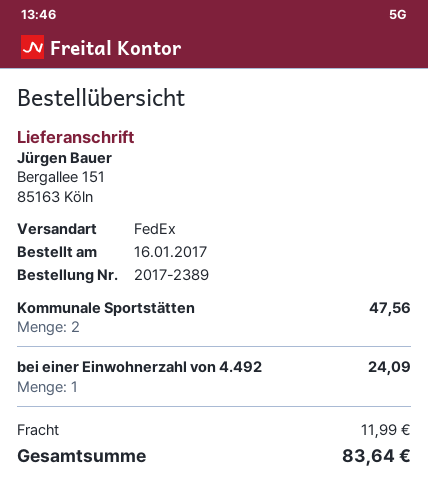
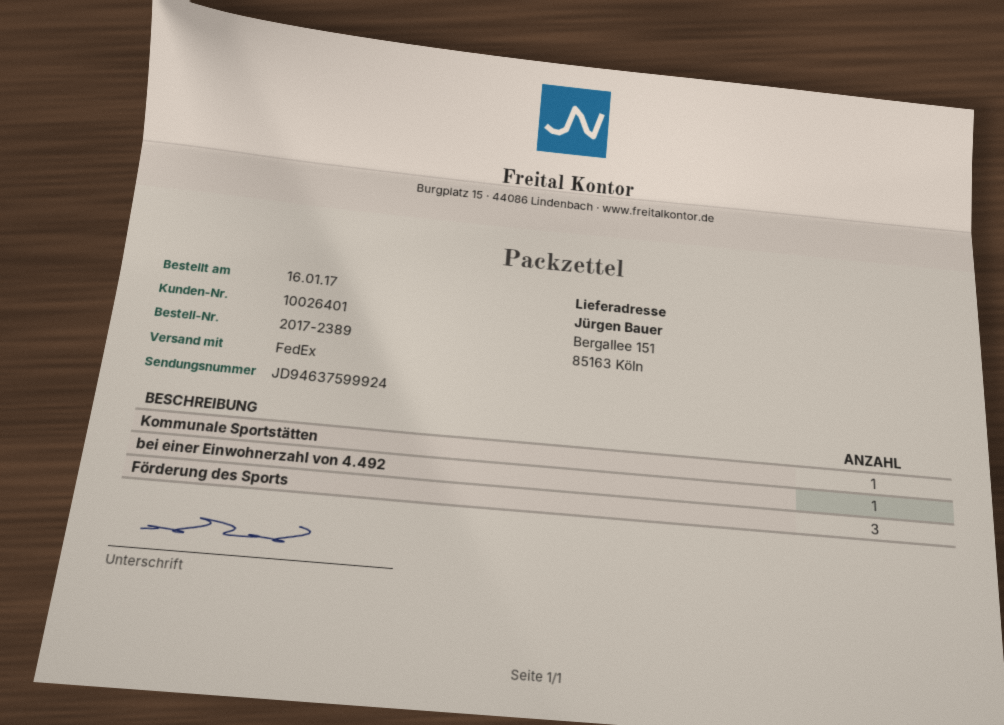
Kommunale Sportstätten: 2 -> 1
Förderung des Sports: none -> 3

